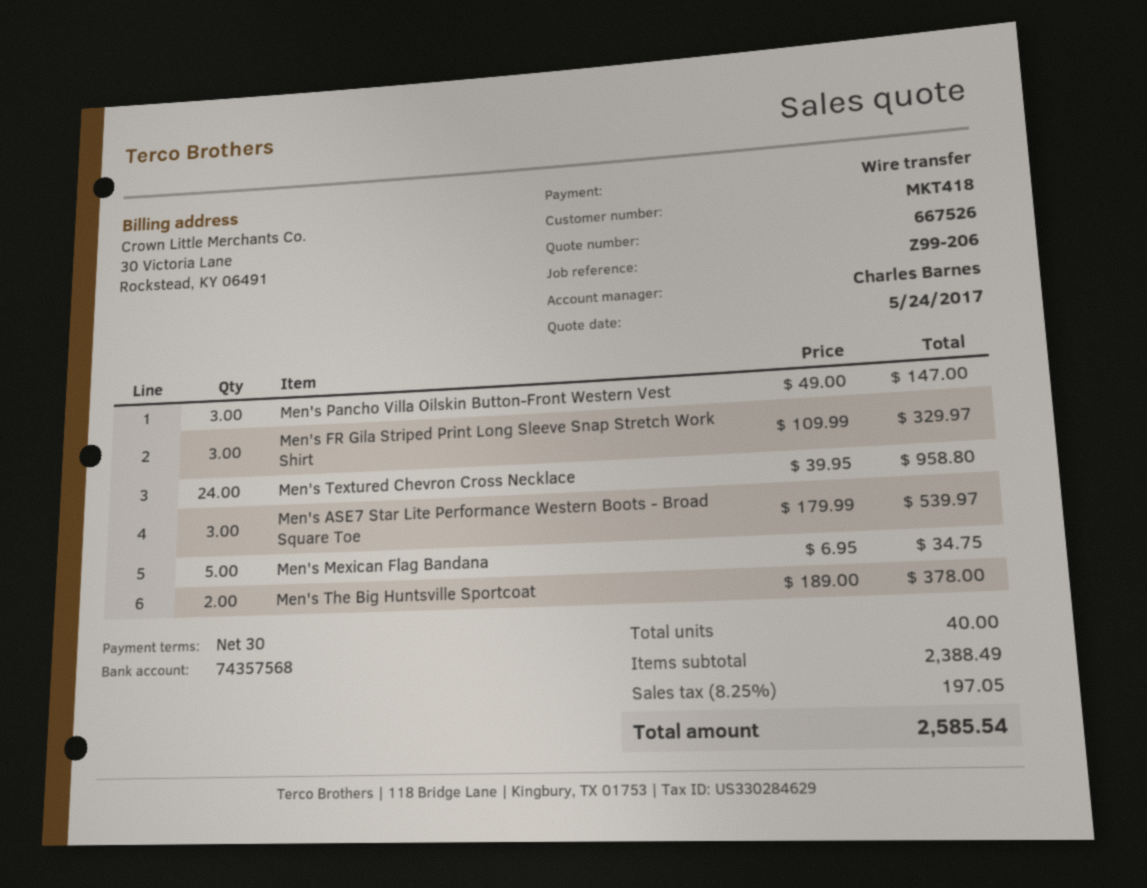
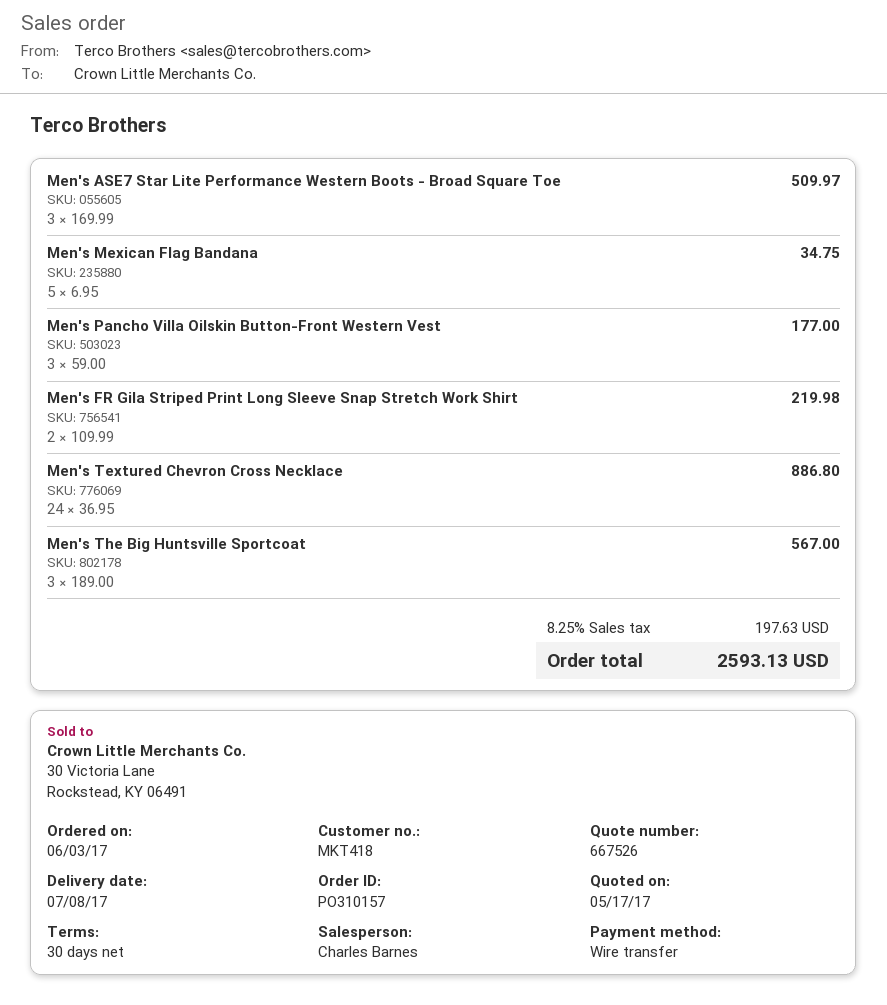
quote date: 2017-05-24 -> 2017-05-17
Men's Pancho Villa Oilskin Button-Front Western Vest: 3 x 49.00 = 147.00 -> 3 x 59.00 = 177.00
Men's FR Gila Striped Print Long Sleeve Snap Stretch Work Shirt: 3 x 109.99 = 329.97 -> 2 x 109.99 = 219.98
Men's Textured Chevron Cross Necklace: 24 x 39.95 = 958.80 -> 24 x 36.95 = 886.80
Men's ASE7 Star Lite Performance Western Boots - Broad Square Toe: 3 x 179.99 = 539.97 -> 3 x 169.99 = 509.97
Men's The Big Huntsville Sportcoat: 2 x 189.00 = 378.00 -> 3 x 189.00 = 567.00
tax: 8.25% = 197.05 -> 8.25% = 197.63
total: 2585.54 -> 2593.13

